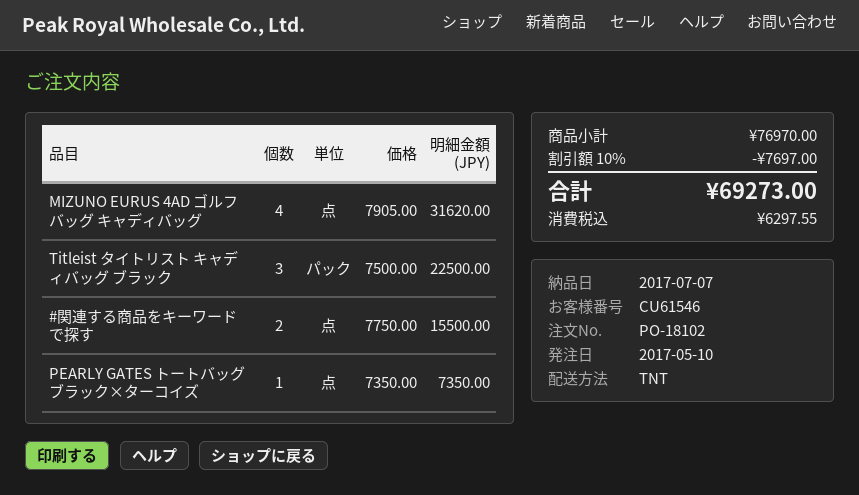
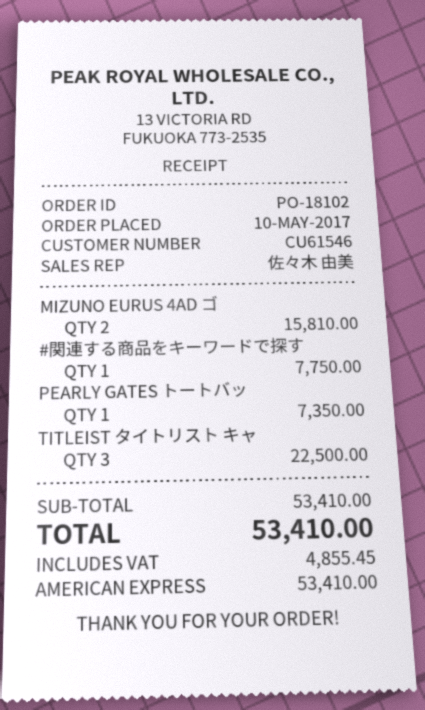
MIZUNO EURUS 4AD ゴルフバッグ キャディバッグ: 4 for 31620.00 -> 2 for 15810.00
#関連する商品をキーワードで探す: 2 for 15500.00 -> 1 for 7750.00
subtotal: 76970.00 -> 53410.00
discount: 10% = 7697.00 -> none
tax: 6297.55 -> 4855.45
total: 69273.00 -> 53410.00

